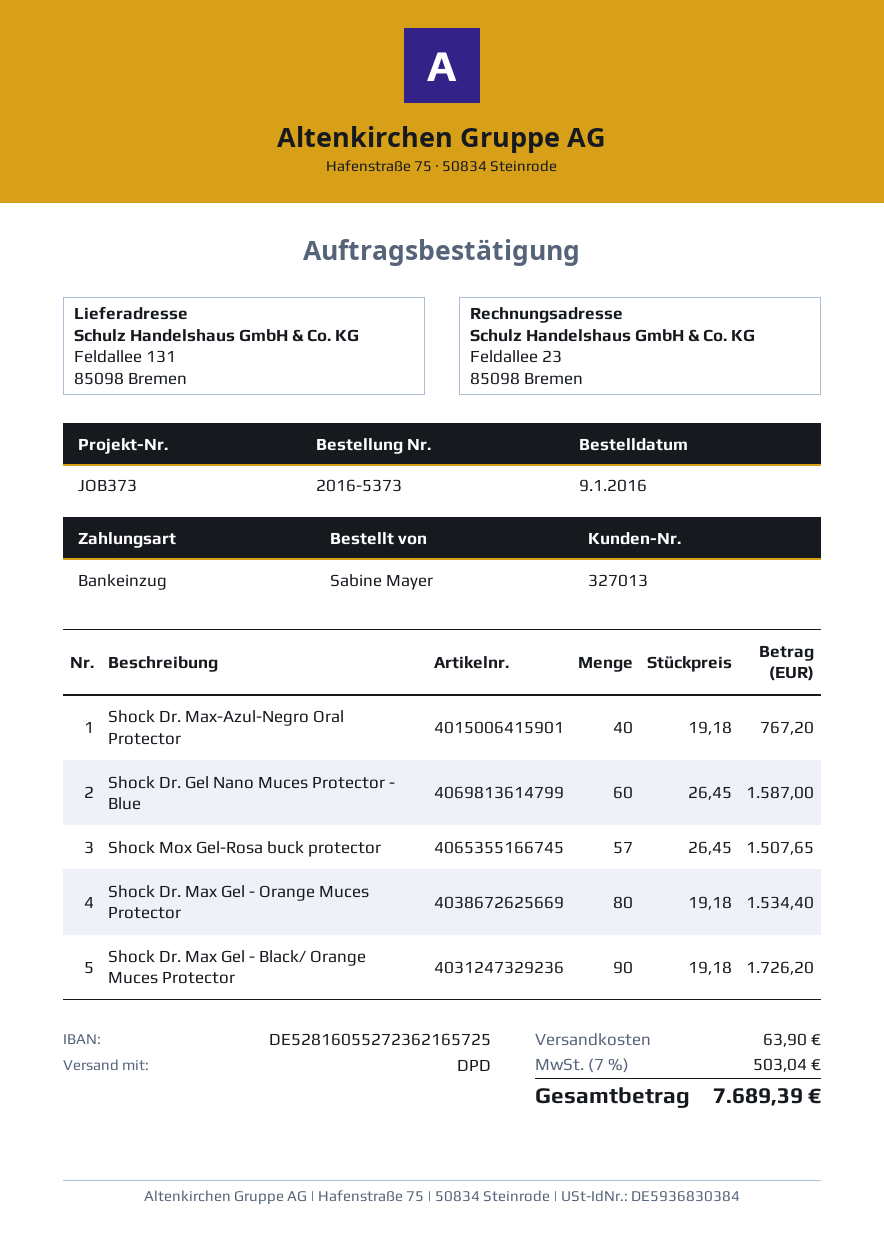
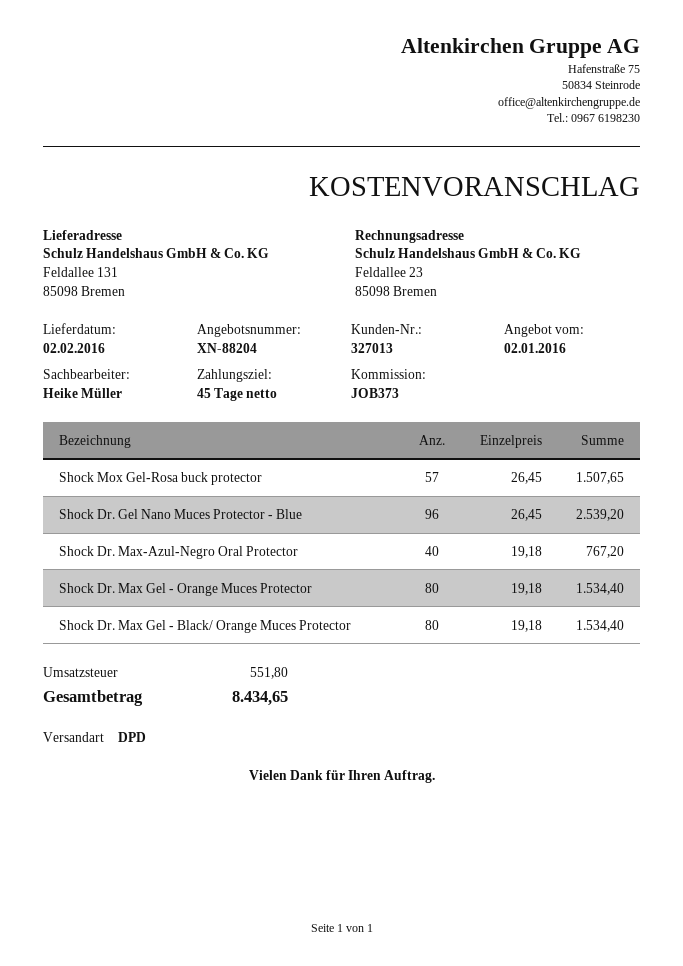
Shock Dr. Gel Nano Muces Protector - Blue: 60 x 26.45 = 1587.00 -> 96 x 26.45 = 2539.20
Shock Dr. Max Gel - Black/ Orange Muces Protector: 90 x 19.18 = 1726.20 -> 80 x 19.18 = 1534.40
shipping: 63.90 -> none
tax: 503.04 -> 551.80
total: 7689.39 -> 8434.65

